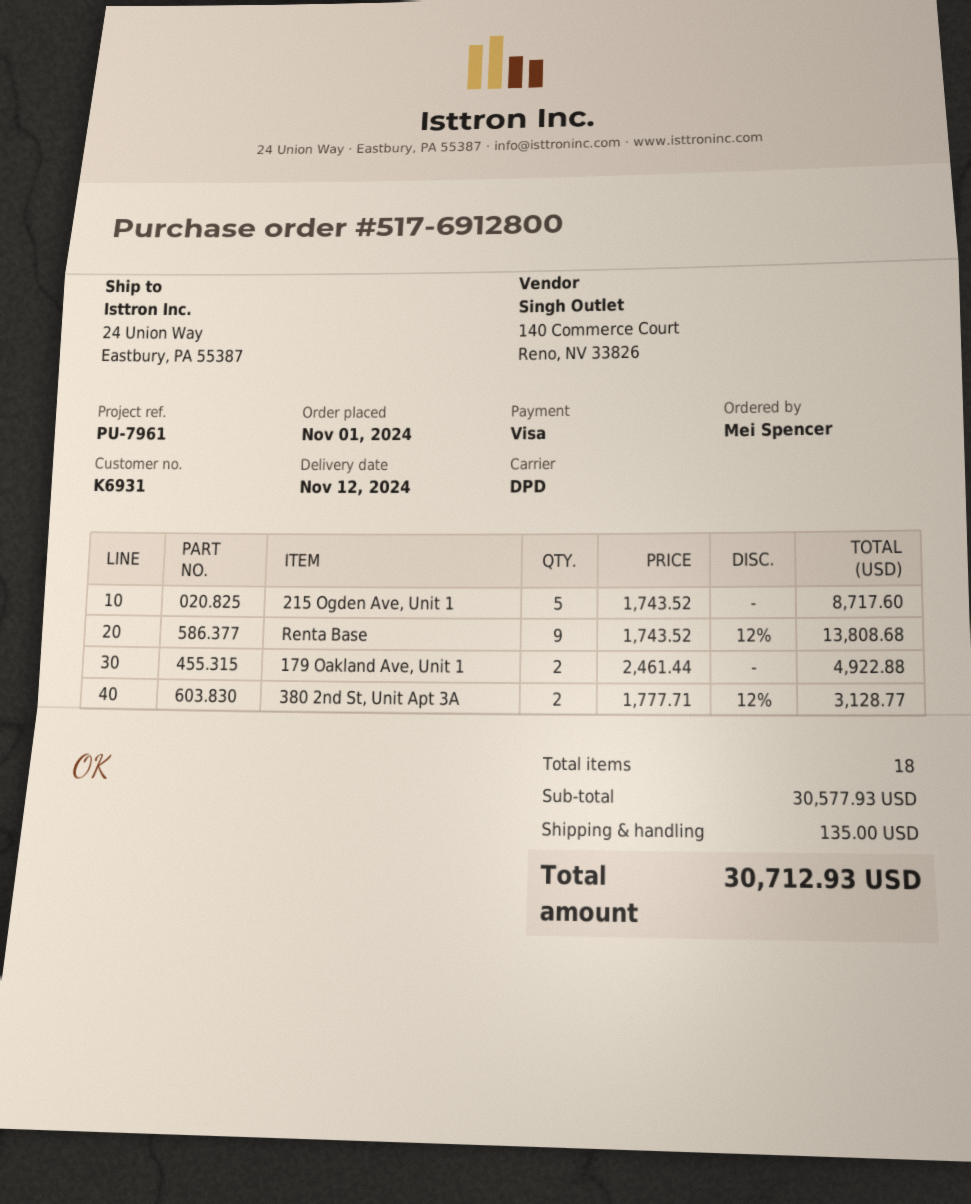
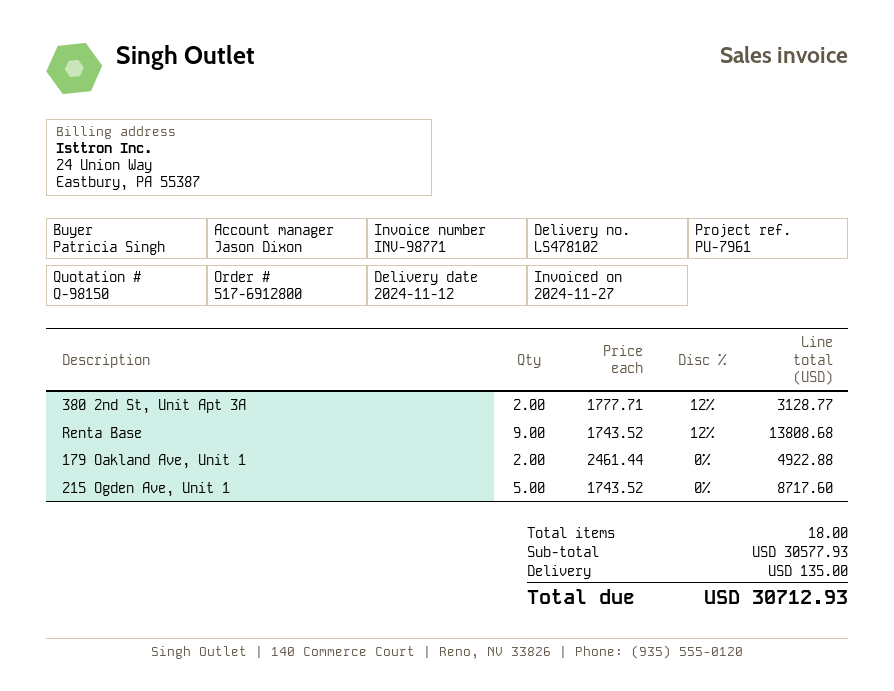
ordered by: Mei Spencer -> Patricia Singh

